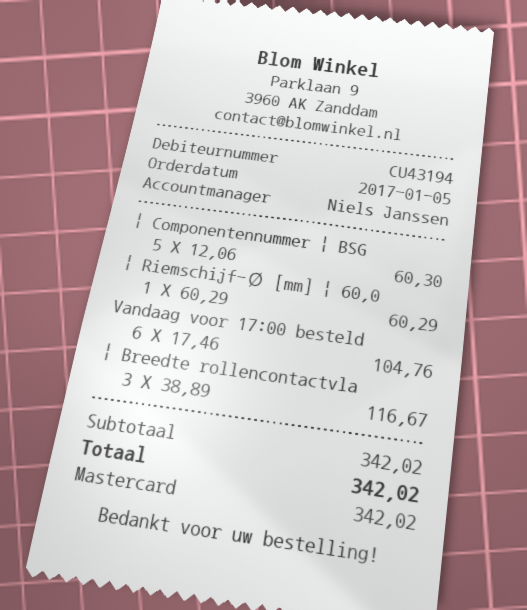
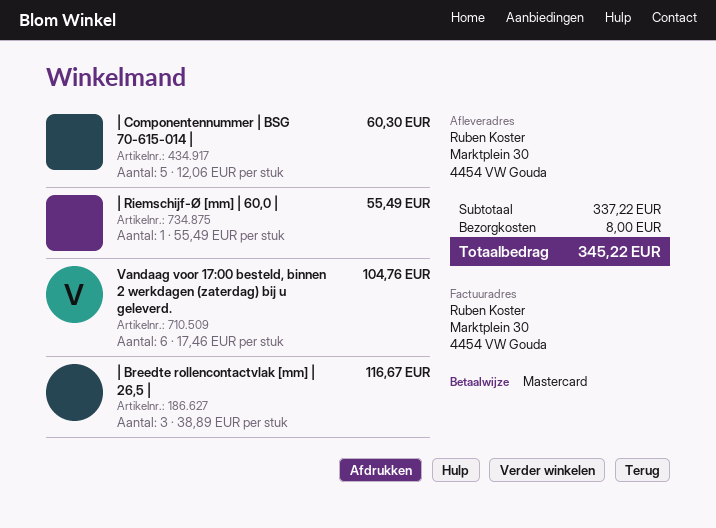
| Riemschijf-Ø [mm] | 60,0: 1 x 60.29 = 60.29 -> 1 x 55.49 = 55.49
subtotal: 342.02 -> 337.22
shipping: none -> 8.00
total: 342.02 -> 345.22

